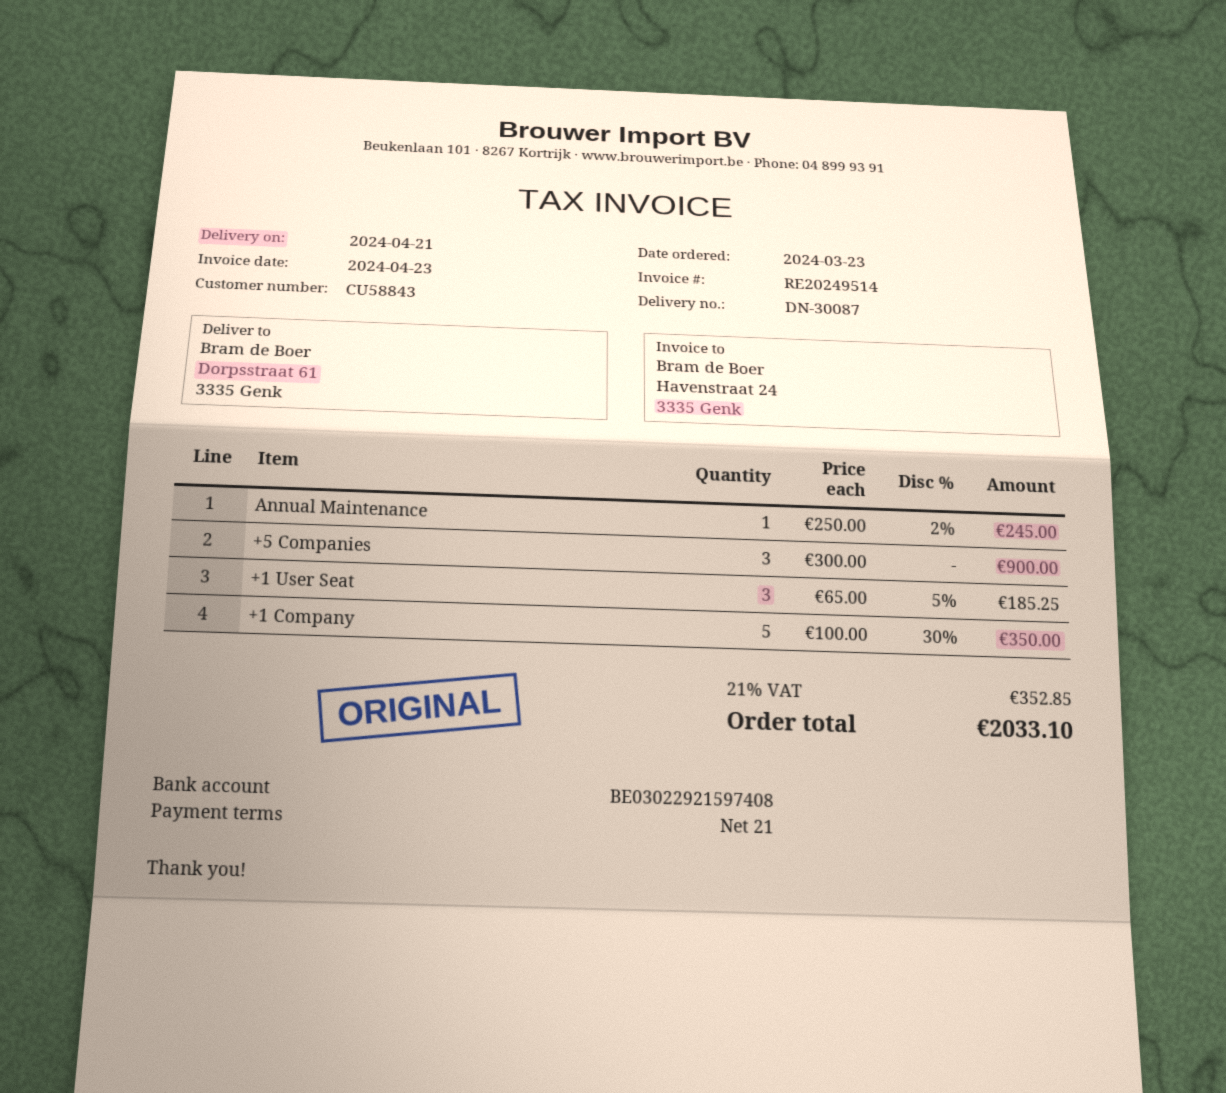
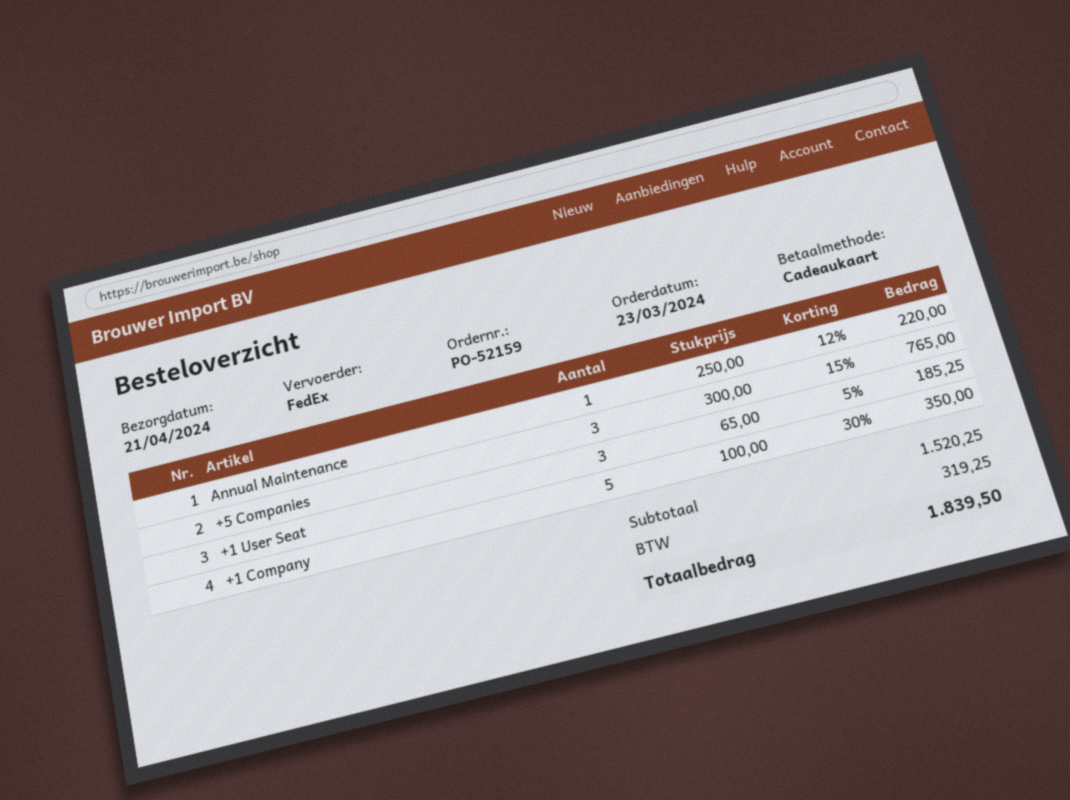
Annual Maintenance: 1 x 250.00 - 2% = 245.00 -> 1 x 250.00 - 12% = 220.00
+5 Companies: 3 x 300.00 = 900.00 -> 3 x 300.00 - 15% = 765.00
tax: 352.85 -> 319.25
total: 2033.10 -> 1839.50

